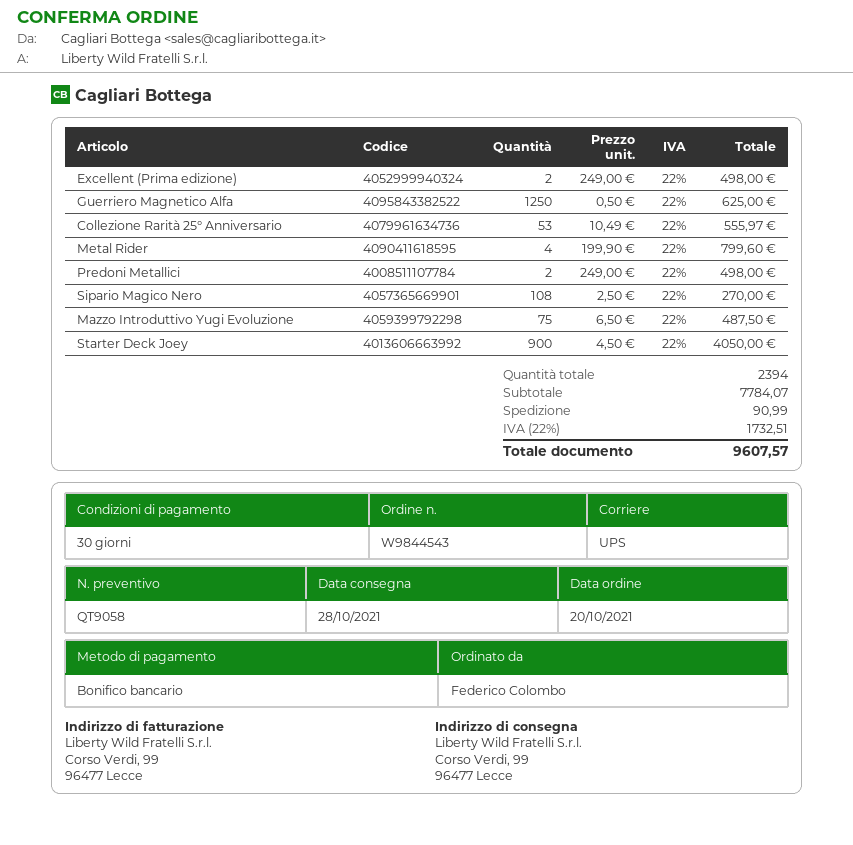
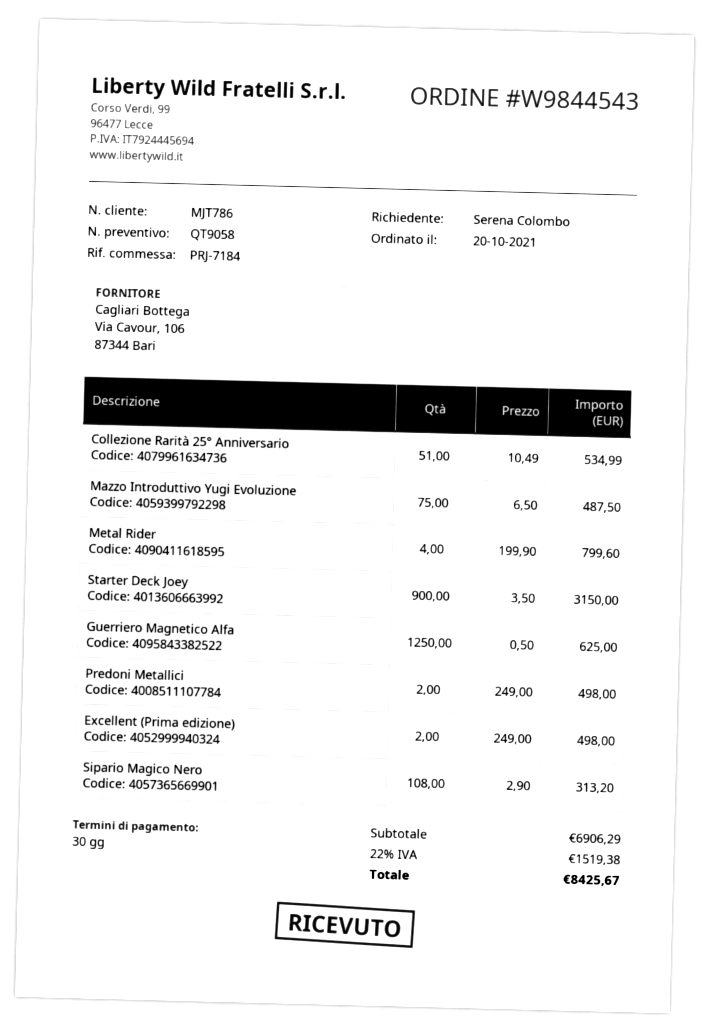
ordered by: Federico Colombo -> Serena Colombo
Collezione Rarità 25° Anniversario: 53 x 10.49 = 555.97 -> 51 x 10.49 = 534.99
Sipario Magico Nero: 108 x 2.50 = 270.00 -> 108 x 2.90 = 313.20
Starter Deck Joey: 900 x 4.50 = 4050.00 -> 900 x 3.50 = 3150.00
subtotal: 7784.07 -> 6906.29
shipping: 90.99 -> none
tax: 22% = 1732.51 -> 22% = 1519.38
total: 9607.57 -> 8425.67

